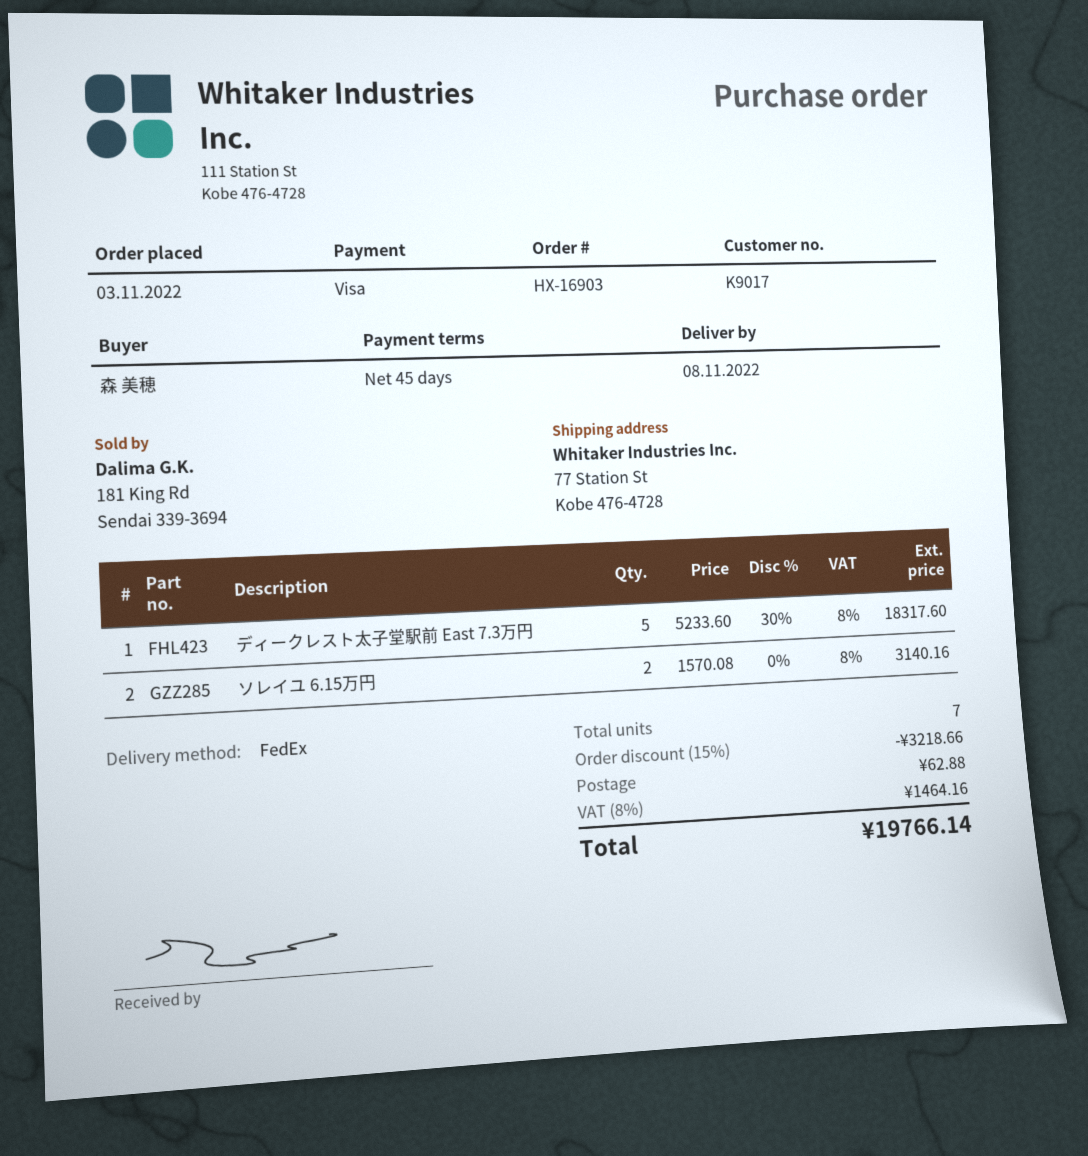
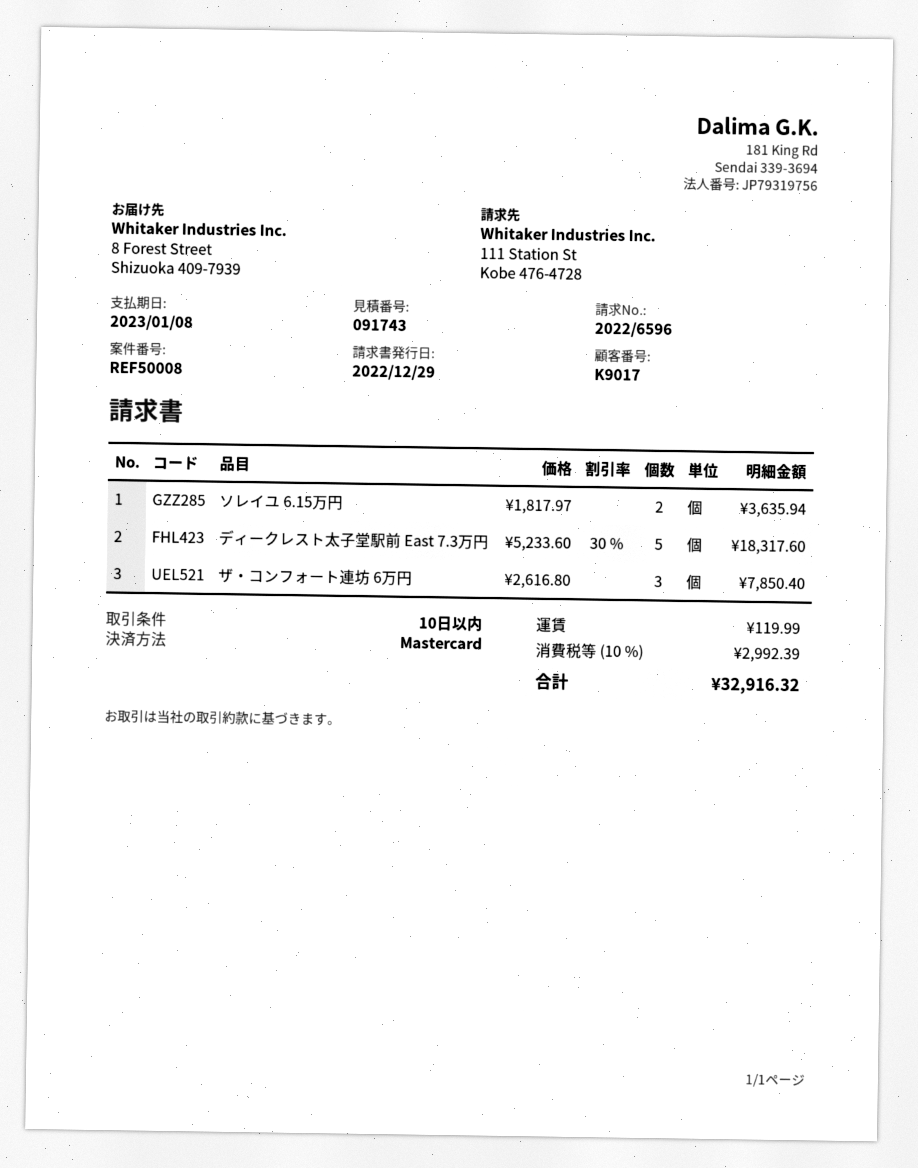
payment terms: 45 days -> 10 days
payment method: Visa -> Mastercard
ship to: 77 Station St, Kobe 476-4728 -> 8 Forest Street, Shizuoka 409-7939
ソレイユ 6.15万円: 2 x 1570.08 = 3140.16 -> 2 x 1817.97 = 3635.94
ザ・コンフォート連坊 6万円: none -> 3 x 2616.80 = 7850.40
discount: 15% = 3218.66 -> none
shipping: 62.88 -> 119.99
tax: 8% = 1464.16 -> 10% = 2992.39
total: 19766.14 -> 32916.32

